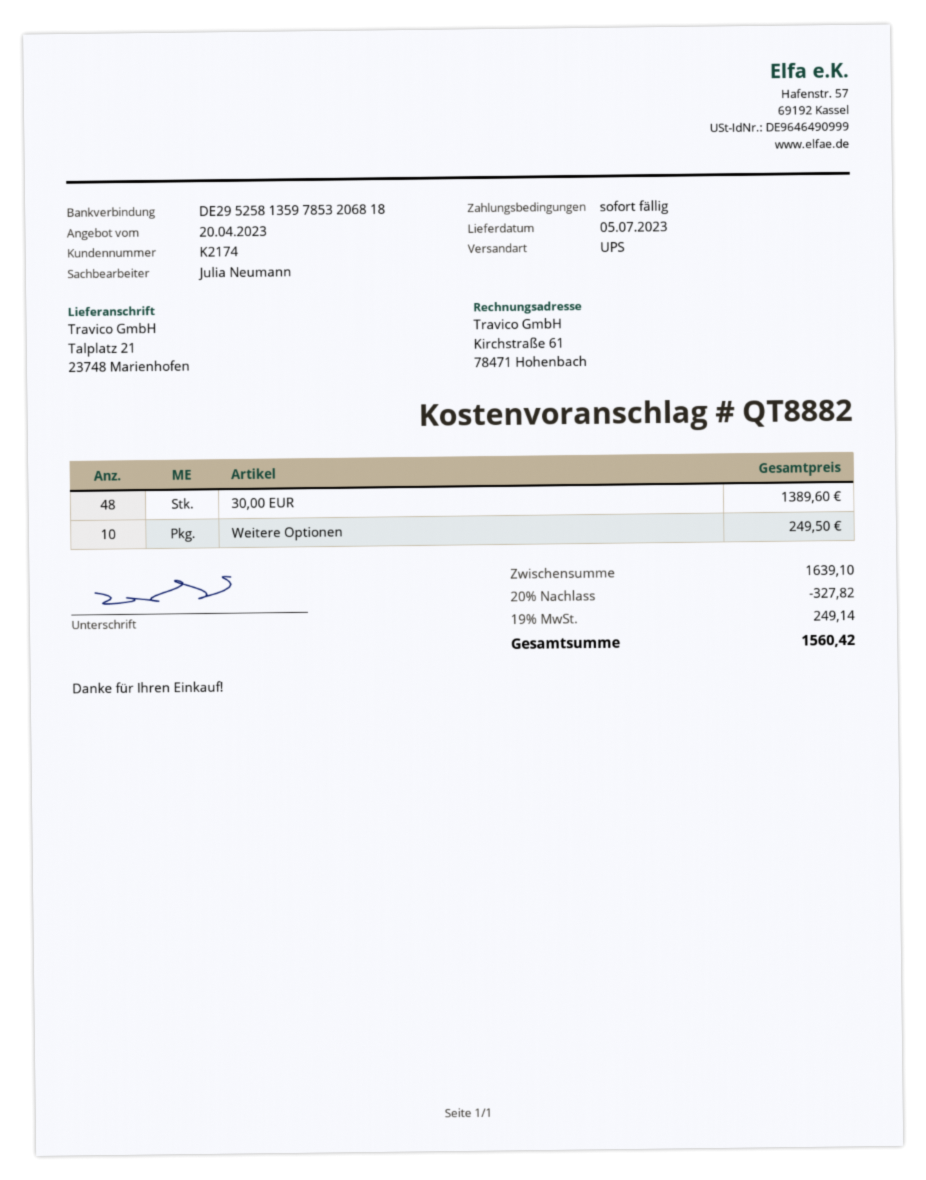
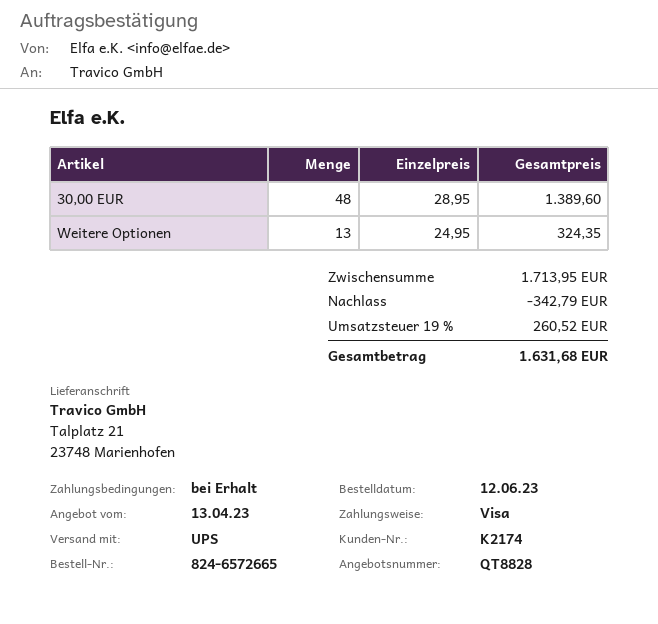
quote number: QT8882 -> QT8828
quote date: 2023-04-20 -> 2023-04-13
Weitere Optionen: 10 for 249.50 -> 13 for 324.35
subtotal: 1639.10 -> 1713.95
discount: 327.82 -> 342.79
tax: 19% = 249.14 -> 19% = 260.52
total: 1560.42 -> 1631.68

